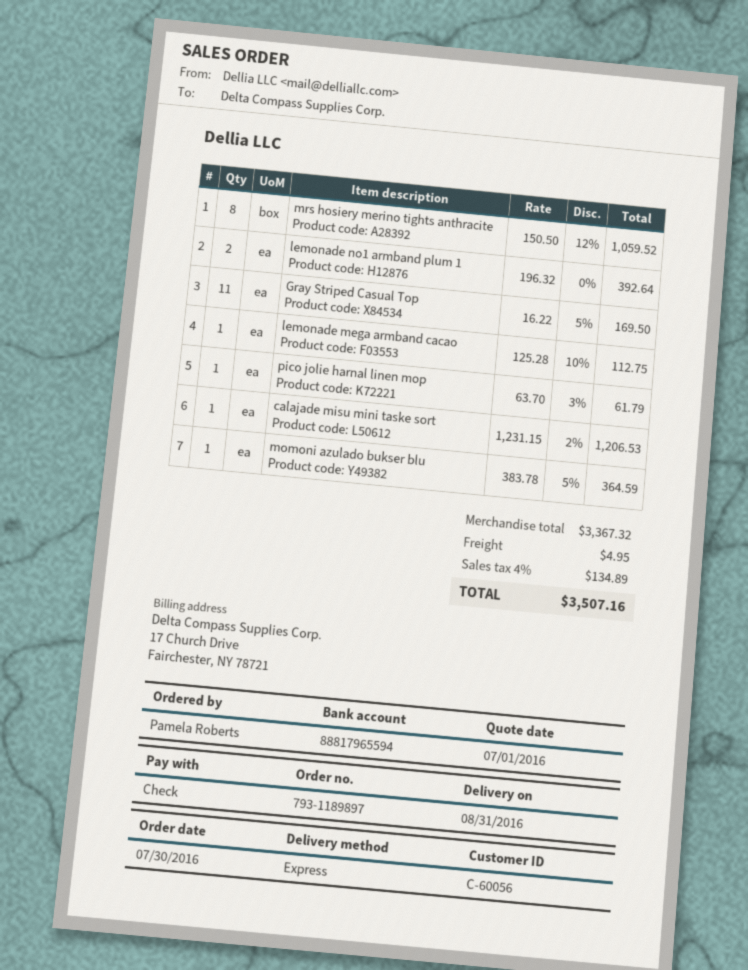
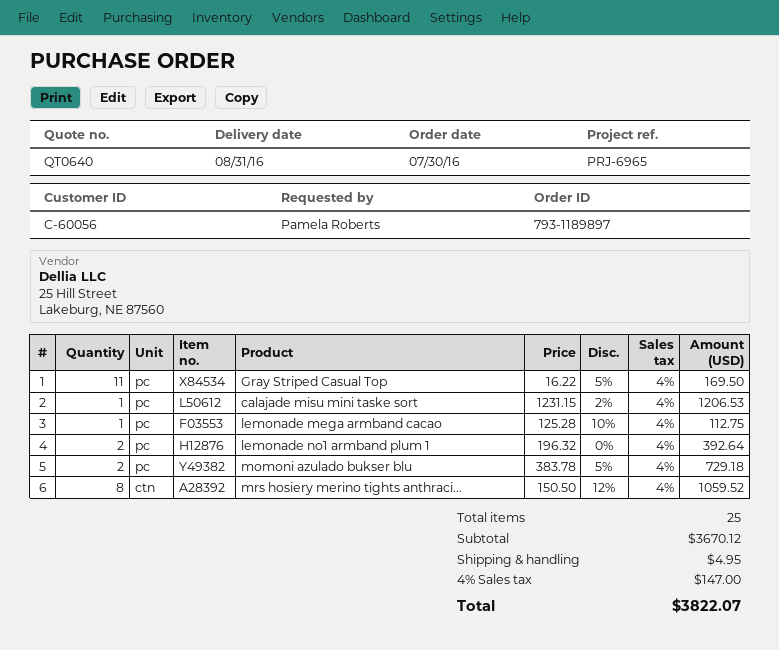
pico jolie harnal linen mop: 1 x 63.70 - 3% = 61.79 -> none
momoni azulado bukser blu: 1 x 383.78 - 5% = 364.59 -> 2 x 383.78 - 5% = 729.18
subtotal: 3367.32 -> 3670.12
tax: 4% = 134.89 -> 4% = 147.00
total: 3507.16 -> 3822.07

